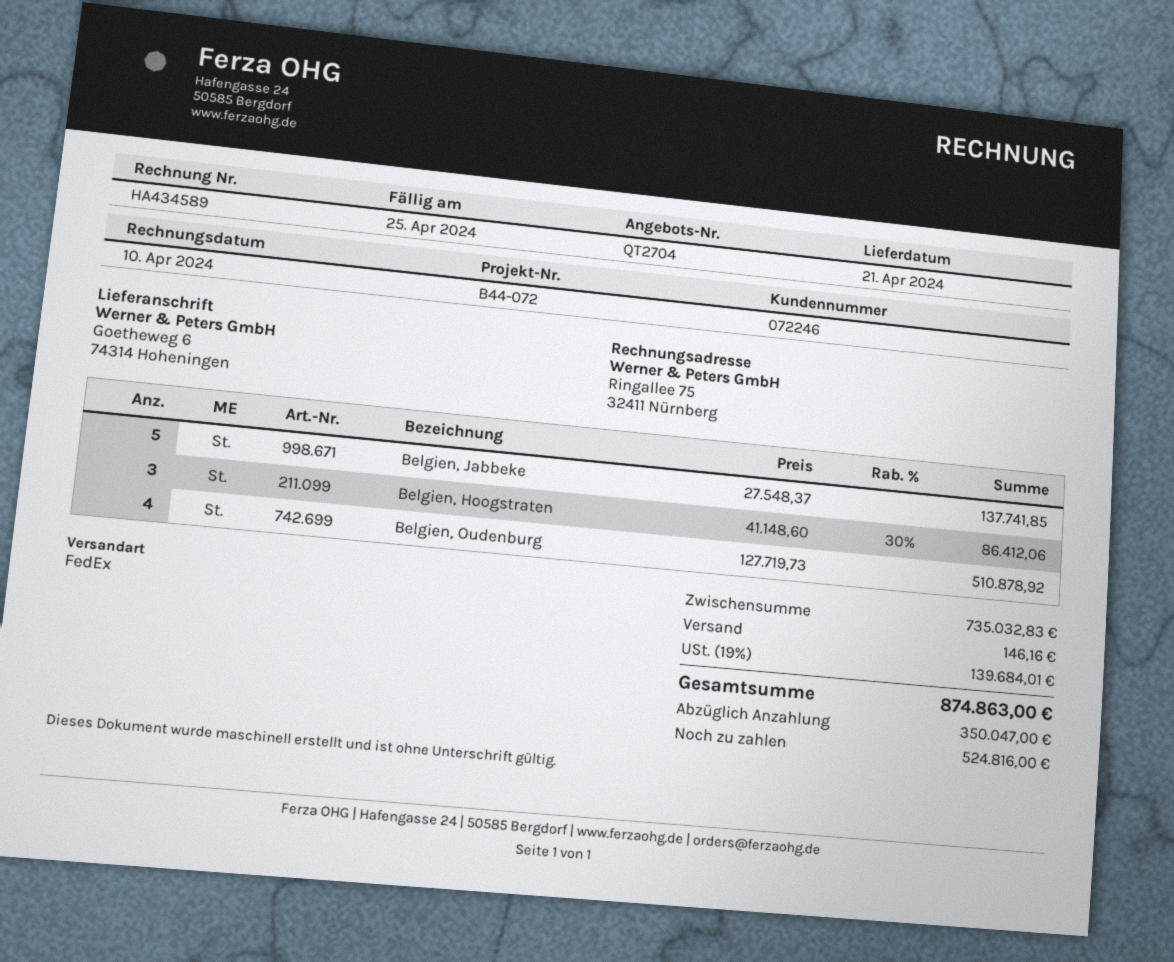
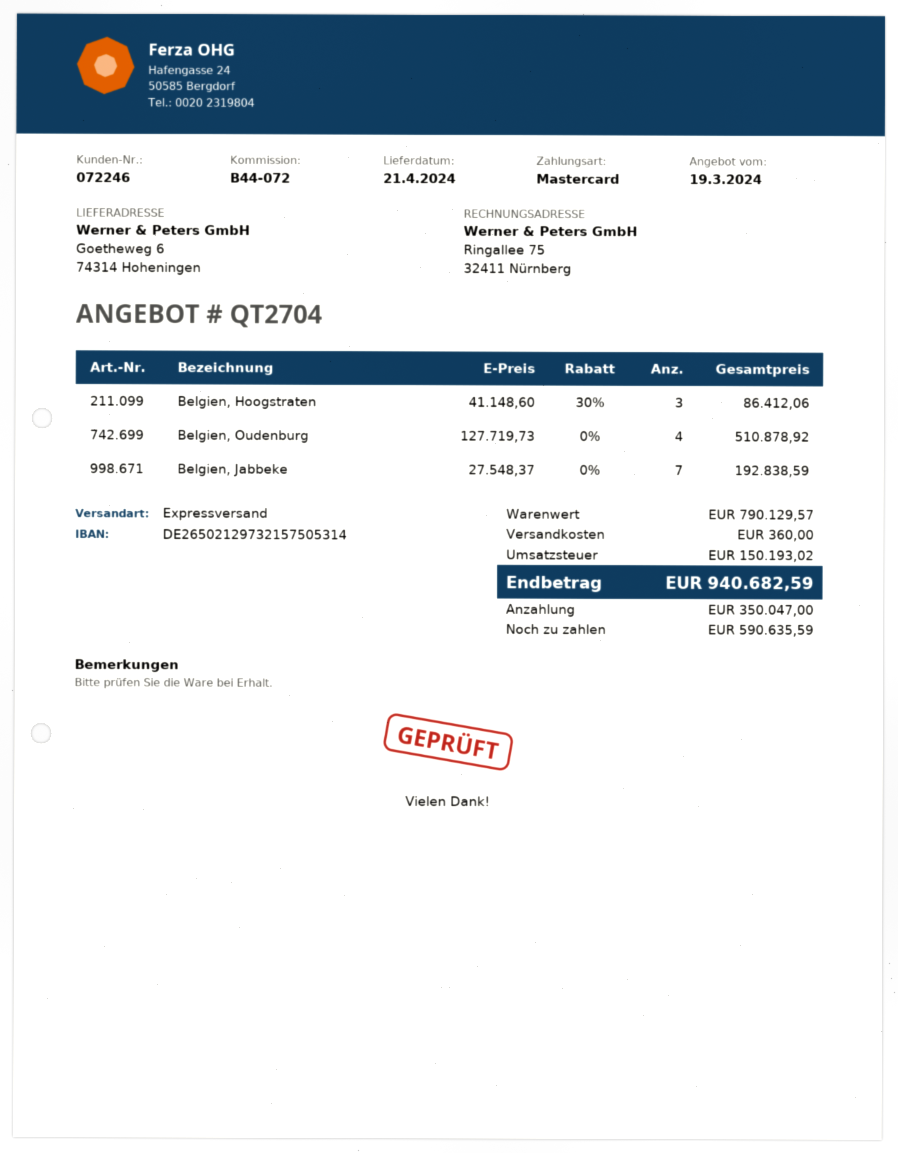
shipping method: FedEx -> express
Belgien, Jabbeke: 5 x 27548.37 = 137741.85 -> 7 x 27548.37 = 192838.59
subtotal: 735032.83 -> 790129.57
shipping: 146.16 -> 360.00
tax: 139684.01 -> 150193.02
total: 874863.00 -> 940682.59
balance: 524816.00 -> 590635.59

